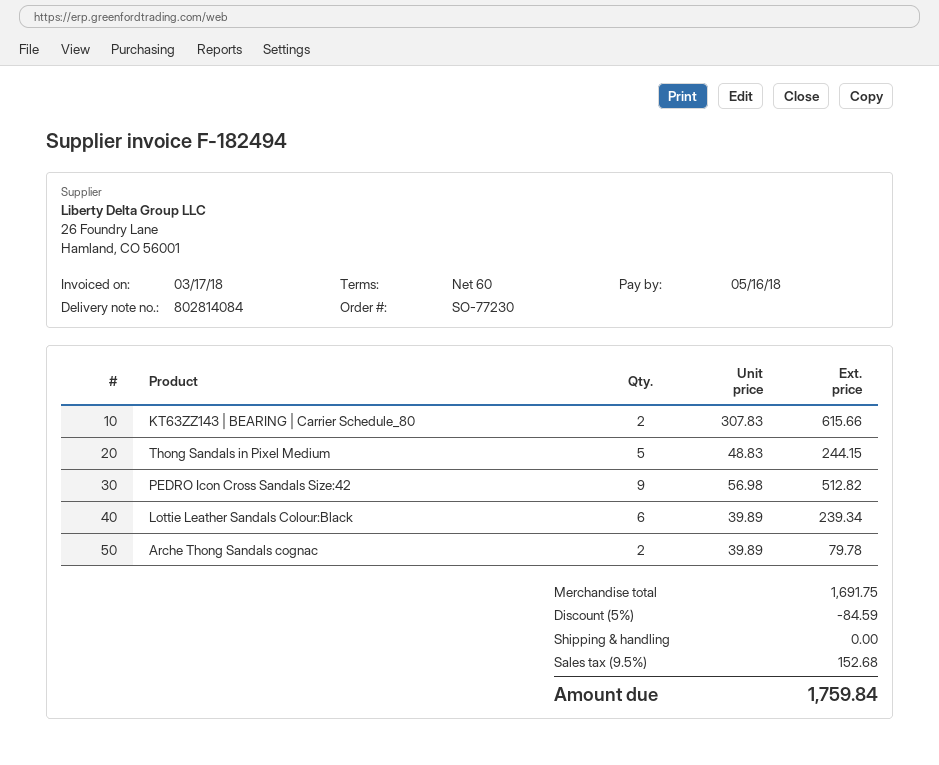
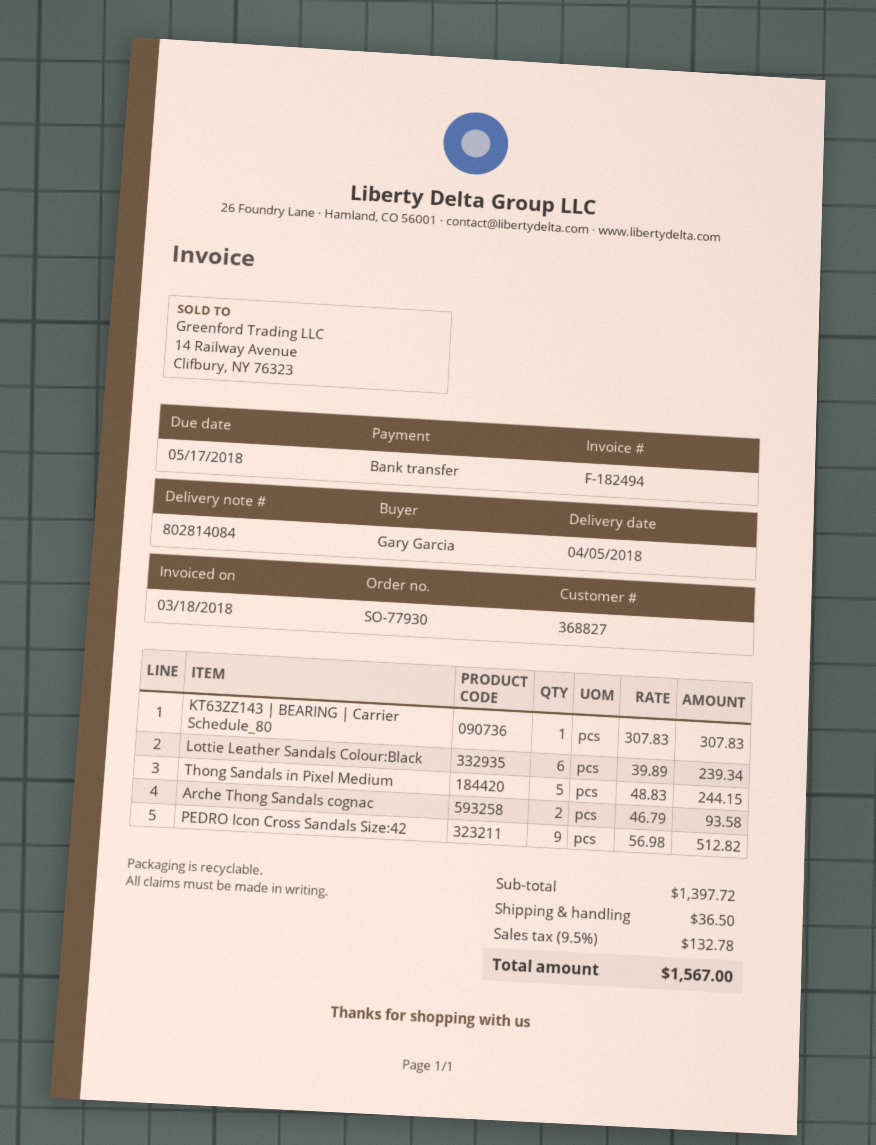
order number: SO-77230 -> SO-77930
invoice date: 2018-03-17 -> 2018-03-18
due date: 2018-05-16 -> 2018-05-17
KT63ZZ143 | BEARING | Carrier Schedule_80: 2 x 307.83 = 615.66 -> 1 x 307.83 = 307.83
Arche Thong Sandals cognac: 2 x 39.89 = 79.78 -> 2 x 46.79 = 93.58
subtotal: 1691.75 -> 1397.72
discount: 5% = 84.59 -> none
shipping: 0.00 -> 36.50
tax: 9.5% = 152.68 -> 9.5% = 132.78
total: 1759.84 -> 1567.00

